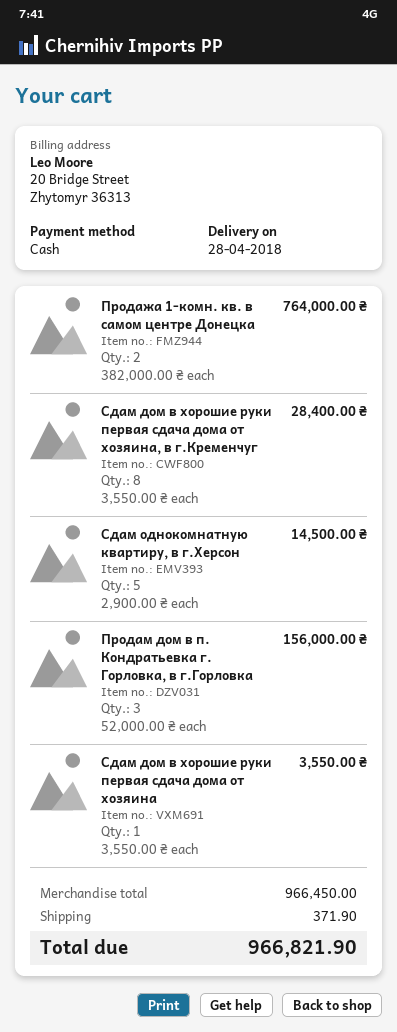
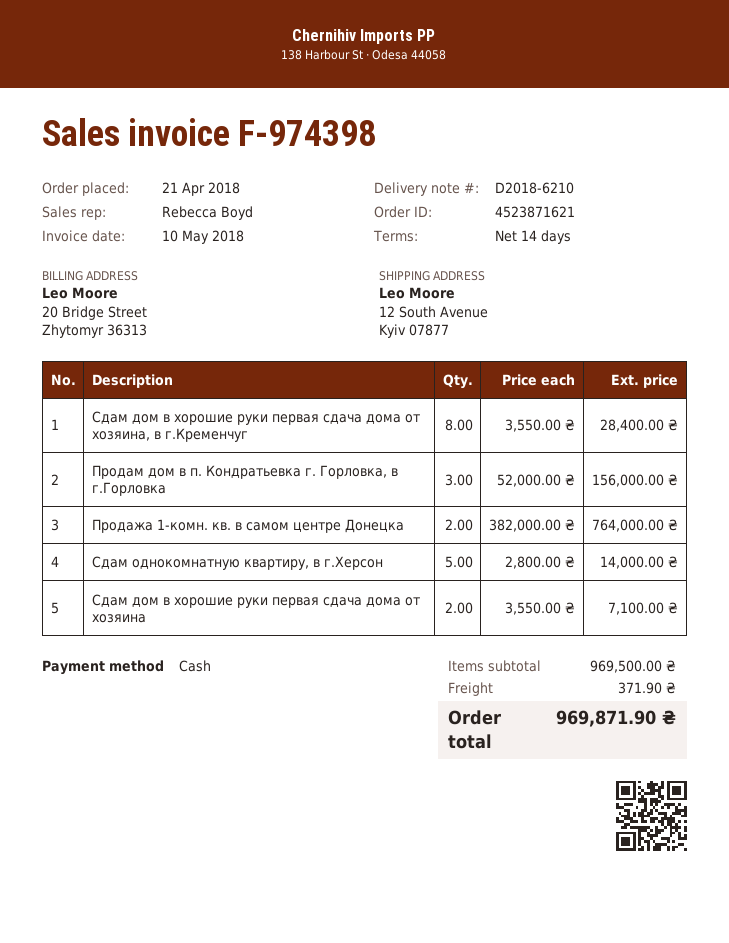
Сдам однокомнатную квартиру, в г.Херсон: 5 x 2900.00 = 14500.00 -> 5 x 2800.00 = 14000.00
Сдам дом в хорошие руки первая сдача дома от хозяина: 1 x 3550.00 = 3550.00 -> 2 x 3550.00 = 7100.00
subtotal: 966450.00 -> 969500.00
total: 966821.90 -> 969871.90

